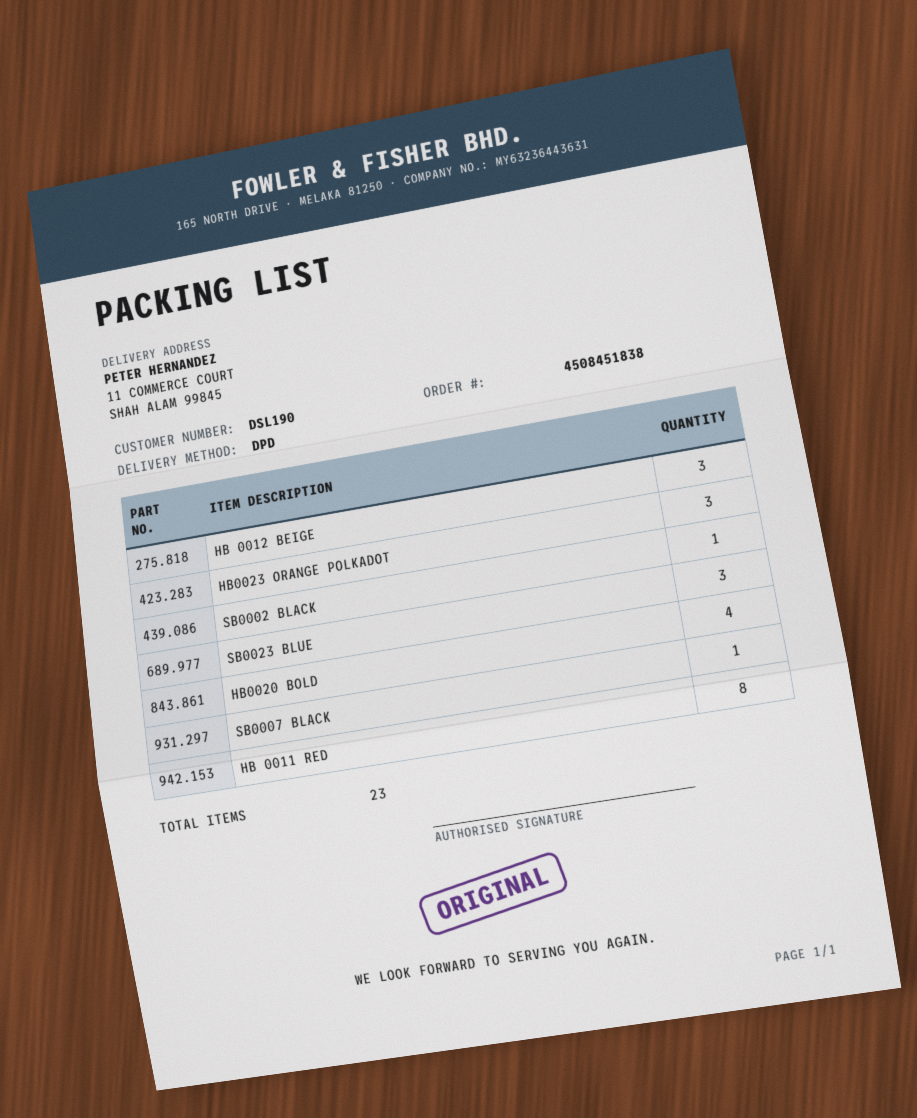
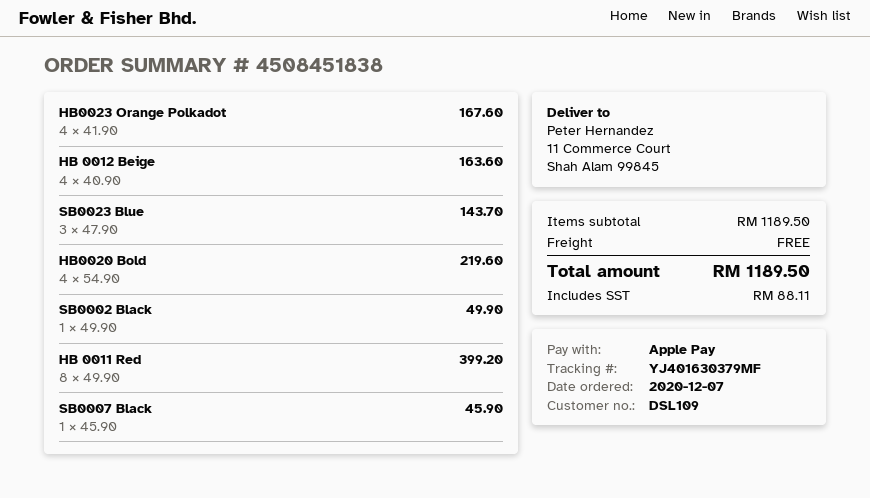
customer number: DSL190 -> DSL109
HB 0012 BEIGE: 3 -> 4
HB0023 ORANGE POLKADOT: 3 -> 4

